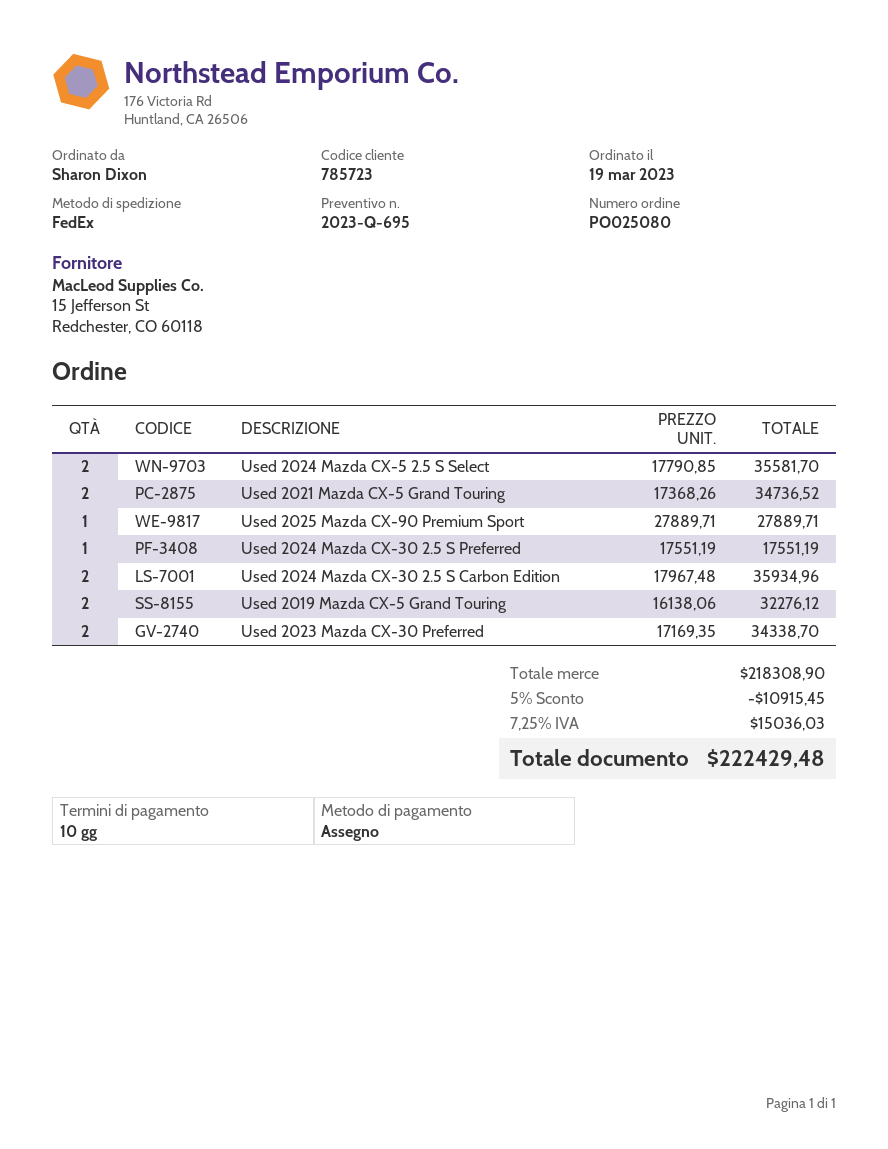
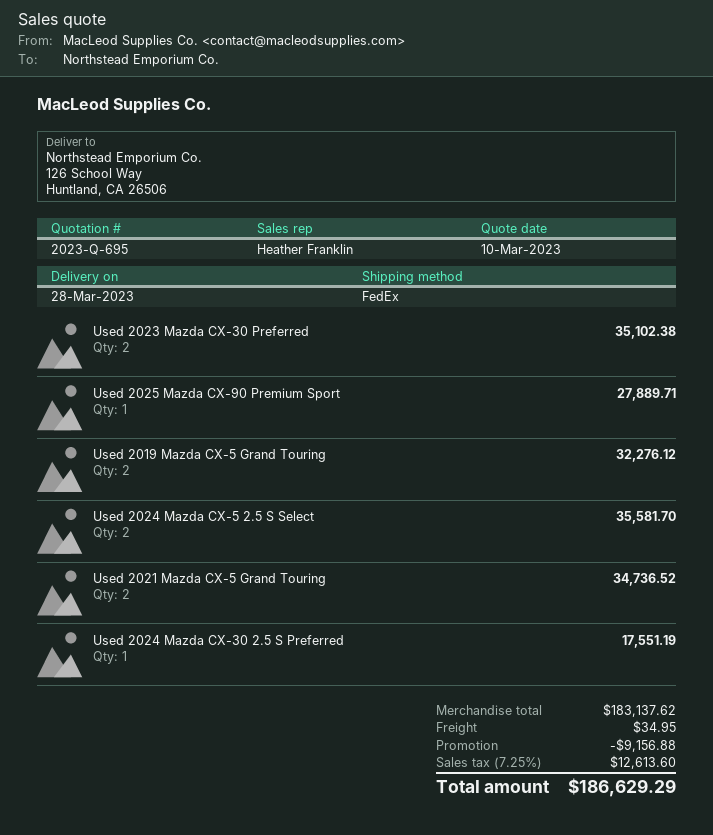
Used 2024 Mazda CX-30 2.5 S Carbon Edition: 2 for 35934.96 -> none
Used 2023 Mazda CX-30 Preferred: 2 for 34338.70 -> 2 for 35102.38
subtotal: 218308.90 -> 183137.62
discount: 10915.45 -> 9156.88
shipping: none -> 34.95
tax: 7.25% = 15036.03 -> 7.25% = 12613.60
total: 222429.48 -> 186629.29

